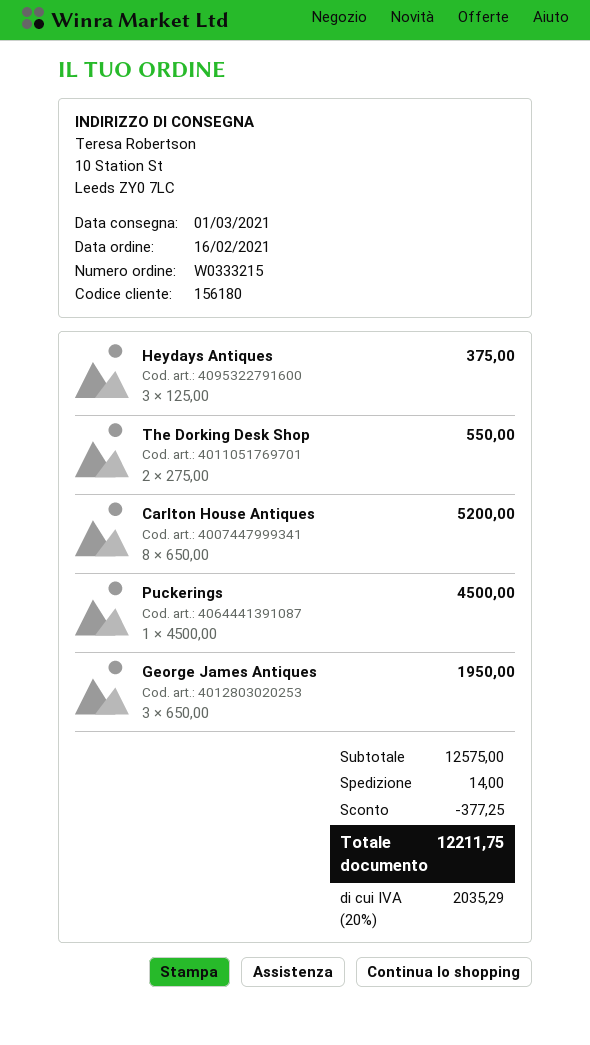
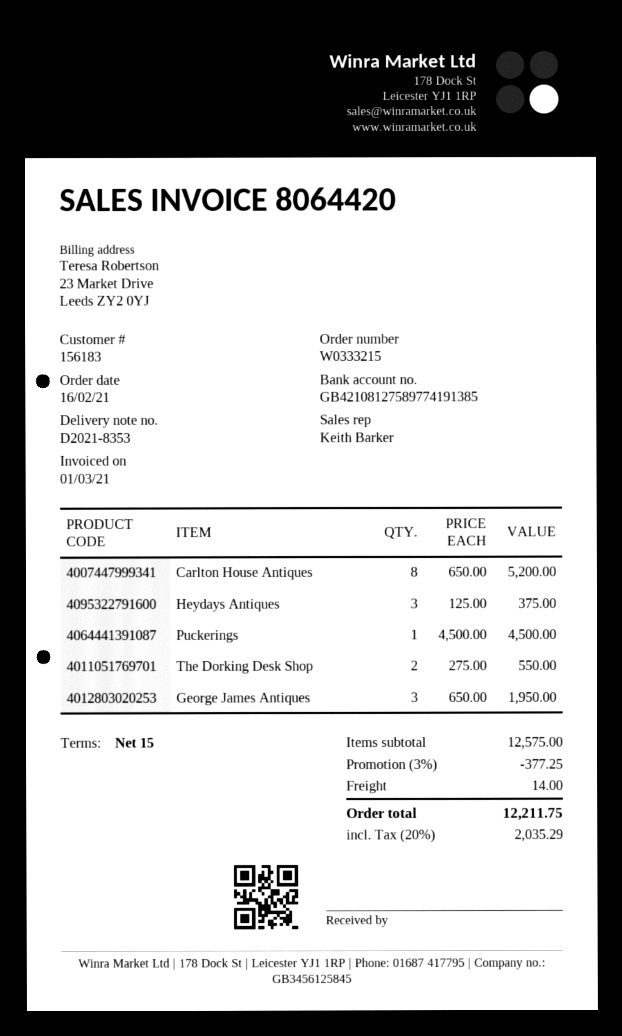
customer number: 156180 -> 156183

